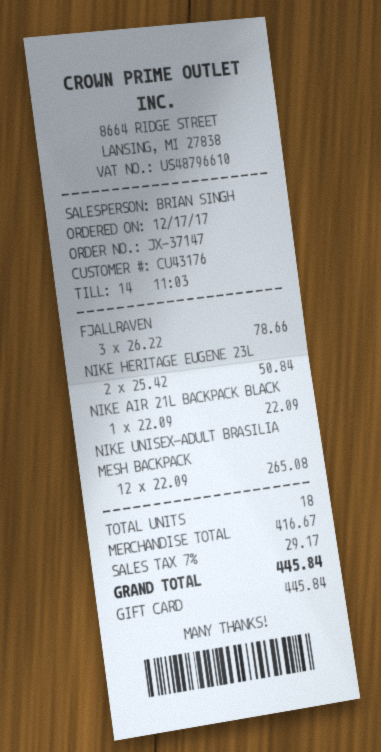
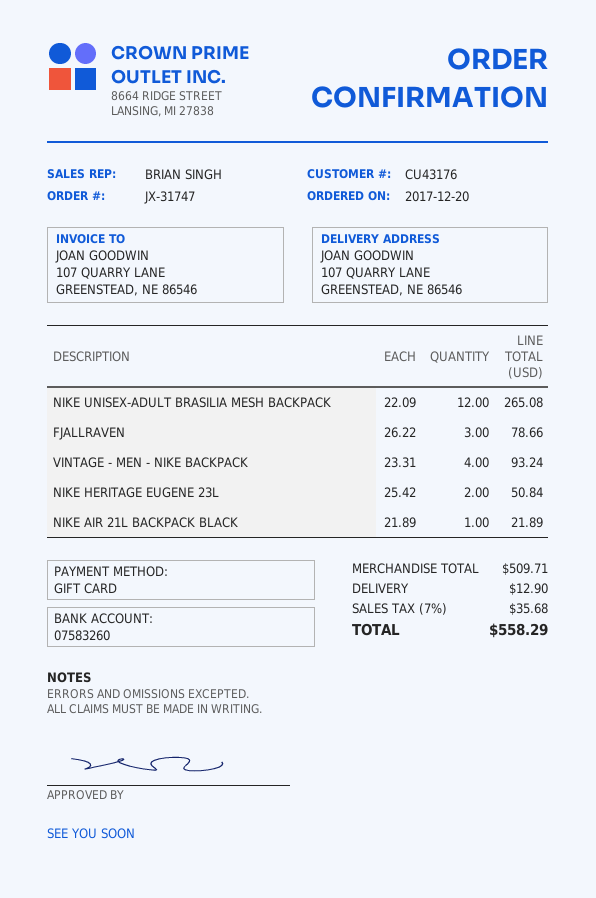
order number: JX-37147 -> JX-31747
order date: 2017-12-17 -> 2017-12-20
NIKE AIR 21L BACKPACK BLACK: 1 x 22.09 = 22.09 -> 1 x 21.89 = 21.89
VINTAGE - MEN - NIKE BACKPACK: none -> 4 x 23.31 = 93.24
subtotal: 416.67 -> 509.71
shipping: none -> 12.90
tax: 7% = 29.17 -> 7% = 35.68
total: 445.84 -> 558.29

